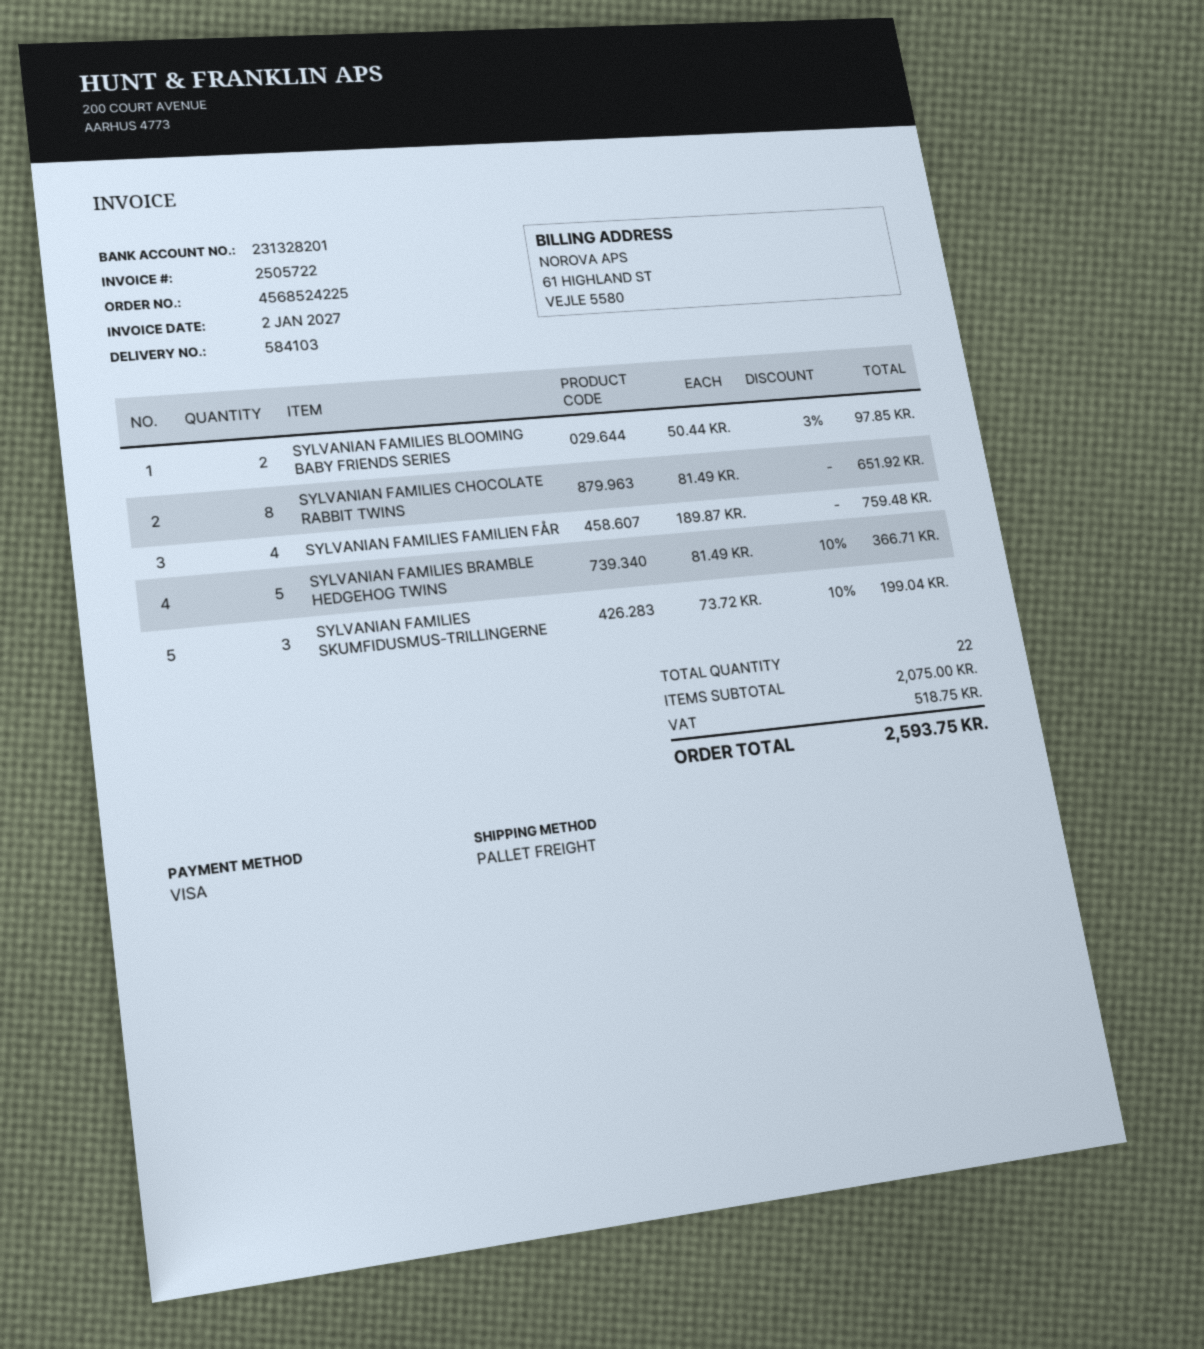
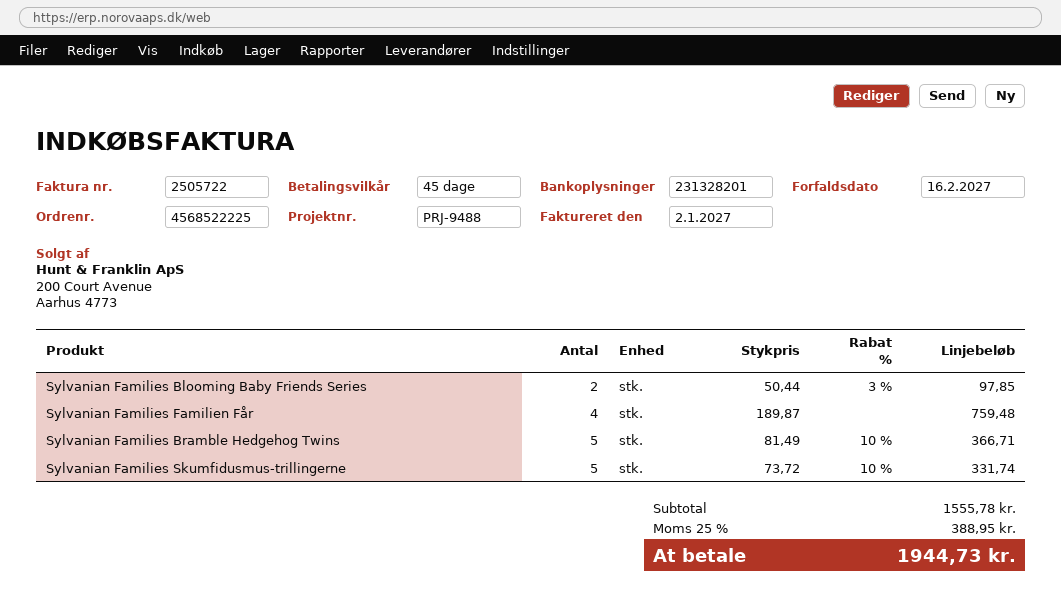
order number: 4568524225 -> 4568522225
SYLVANIAN FAMILIES CHOCOLATE RABBIT TWINS: 8 x 81.49 = 651.92 -> none
SYLVANIAN FAMILIES SKUMFIDUSMUS-TRILLINGERNE: 3 x 73.72 - 10% = 199.04 -> 5 x 73.72 - 10% = 331.74
subtotal: 2075.00 -> 1555.78
tax: 518.75 -> 388.95
total: 2593.75 -> 1944.73

